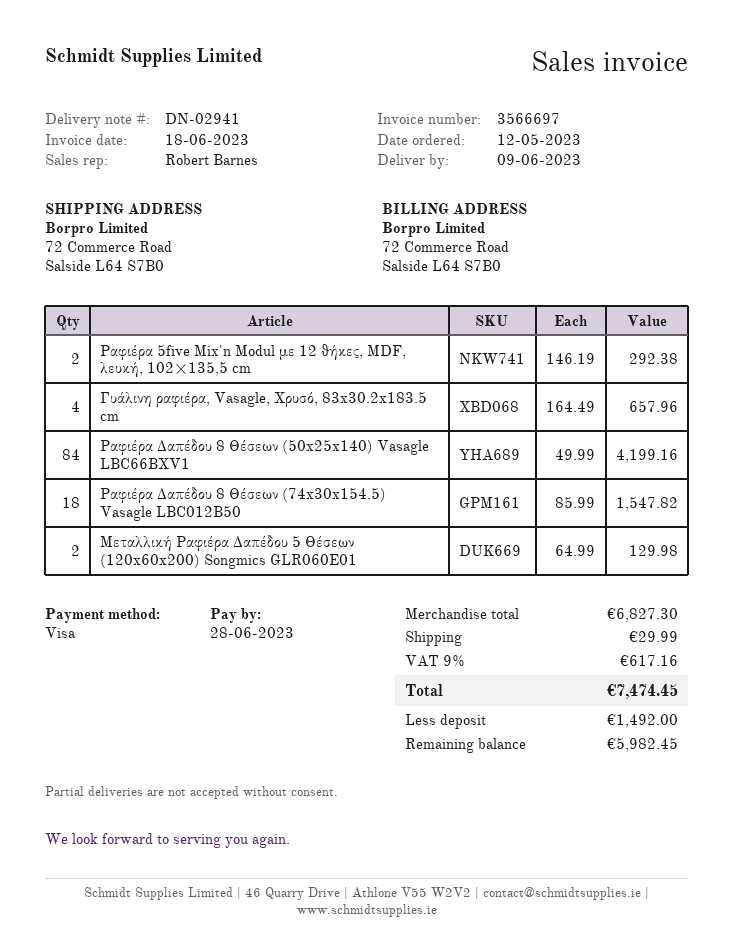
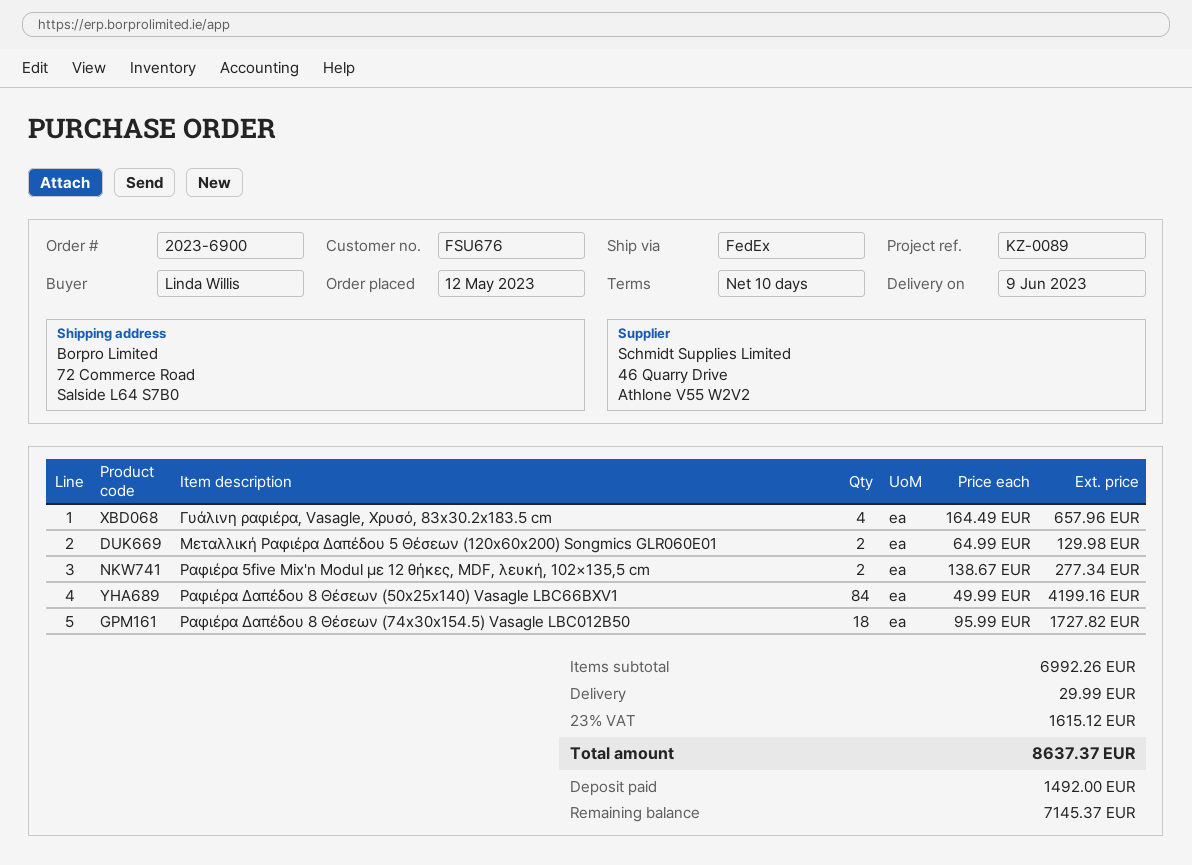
Ραφιέρα 5five Mix'n Modul με 12 θήκες, MDF, λευκή, 102×135,5 cm: 2 x 146.19 = 292.38 -> 2 x 138.67 = 277.34
Ραφιέρα Δαπέδου 8 Θέσεων (74x30x154.5) Vasagle LBC012B50: 18 x 85.99 = 1547.82 -> 18 x 95.99 = 1727.82
subtotal: 6827.30 -> 6992.26
tax: 9% = 617.16 -> 23% = 1615.12
total: 7474.45 -> 8637.37
balance: 5982.45 -> 7145.37

